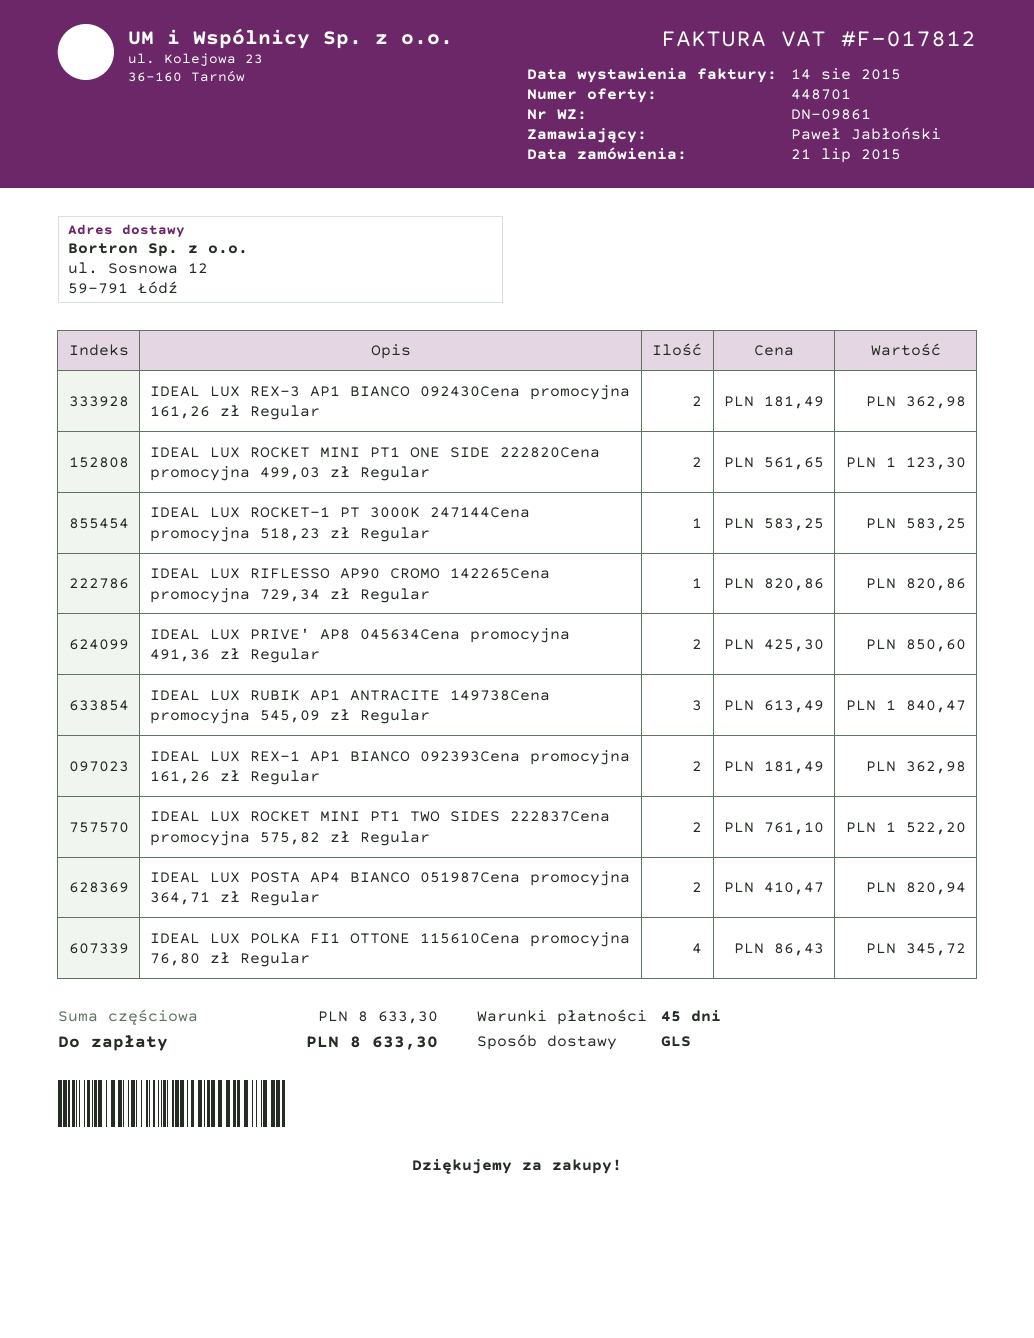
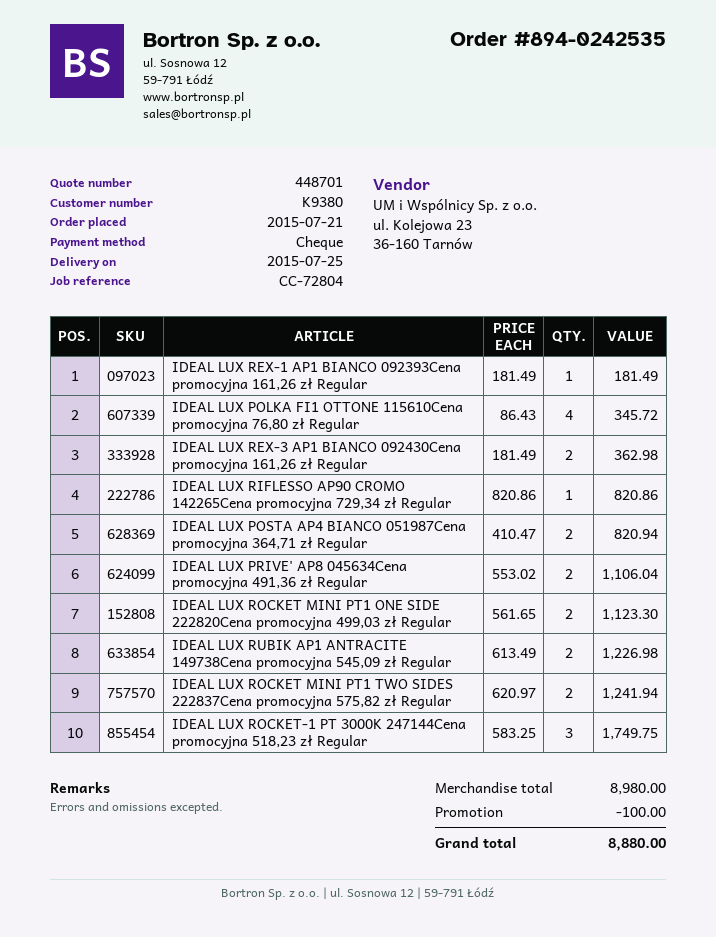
IDEAL LUX ROCKET-1 PT 3000K 247144Cena promocyjna 518,23 zł Regular: 1 x 583.25 = 583.25 -> 3 x 583.25 = 1749.75
IDEAL LUX PRIVE' AP8 045634Cena promocyjna 491,36 zł Regular: 2 x 425.30 = 850.60 -> 2 x 553.02 = 1106.04
IDEAL LUX RUBIK AP1 ANTRACITE 149738Cena promocyjna 545,09 zł Regular: 3 x 613.49 = 1840.47 -> 2 x 613.49 = 1226.98
IDEAL LUX REX-1 AP1 BIANCO 092393Cena promocyjna 161,26 zł Regular: 2 x 181.49 = 362.98 -> 1 x 181.49 = 181.49
IDEAL LUX ROCKET MINI PT1 TWO SIDES 222837Cena promocyjna 575,82 zł Regular: 2 x 761.10 = 1522.20 -> 2 x 620.97 = 1241.94
subtotal: 8633.30 -> 8980.00
discount: none -> 100.00
total: 8633.30 -> 8880.00

